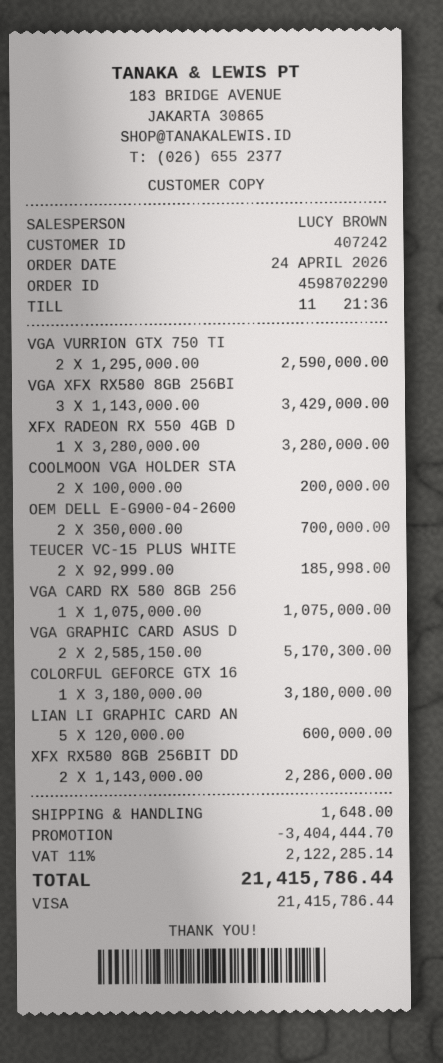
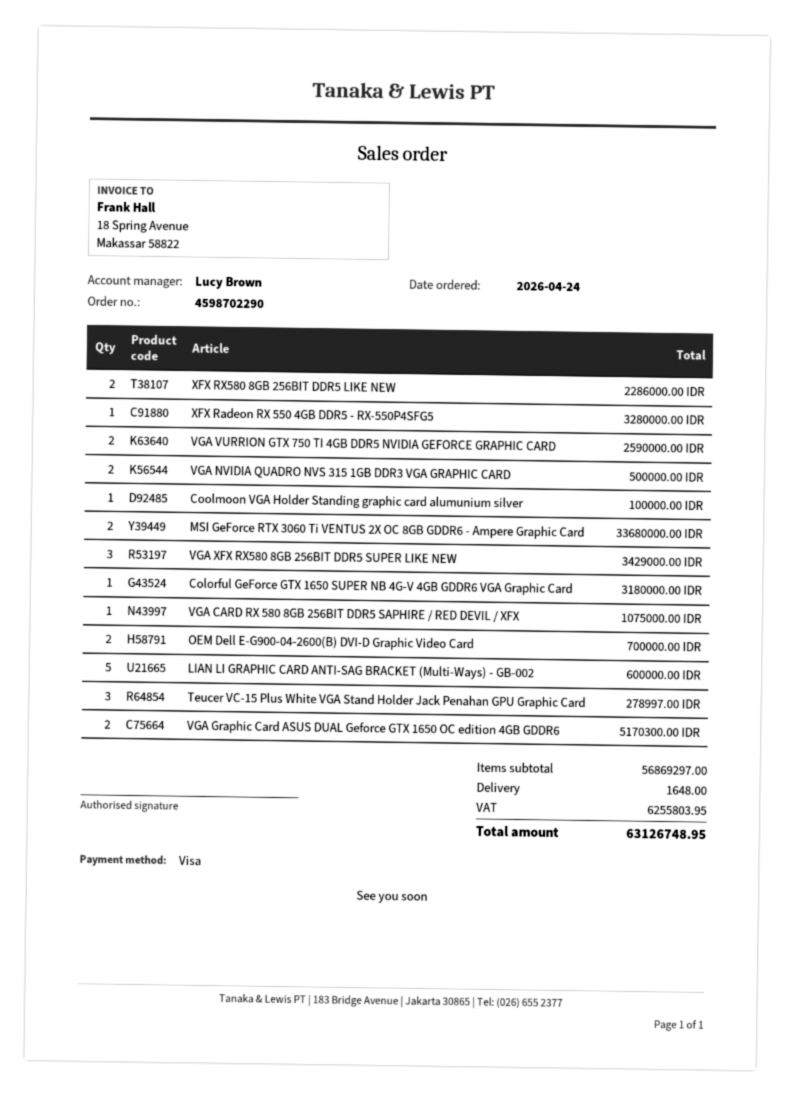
COOLMOON VGA HOLDER STA: 2 for 200000.00 -> 1 for 100000.00
TEUCER VC-15 PLUS WHITE: 2 for 185998.00 -> 3 for 278997.00
VGA NVIDIA QUADRO NVS 315 1GB DDR3 VGA GRAPHIC CARD: none -> 2 for 500000.00
MSI GeForce RTX 3060 Ti VENTUS 2X OC 8GB GDDR6 - Ampere Graphic Card: none -> 2 for 33680000.00
discount: 3404444.70 -> none
tax: 2122285.14 -> 6255803.95
total: 21415786.44 -> 63126748.95

